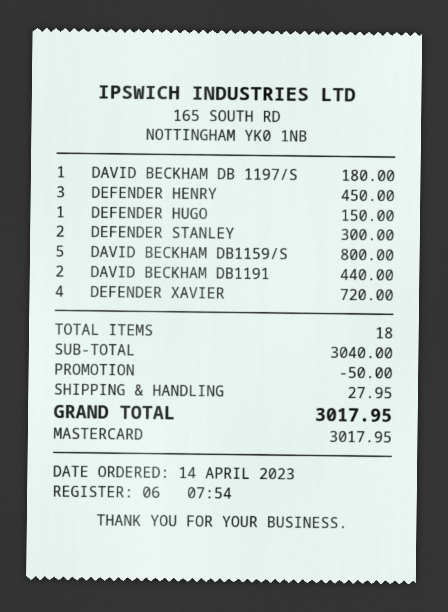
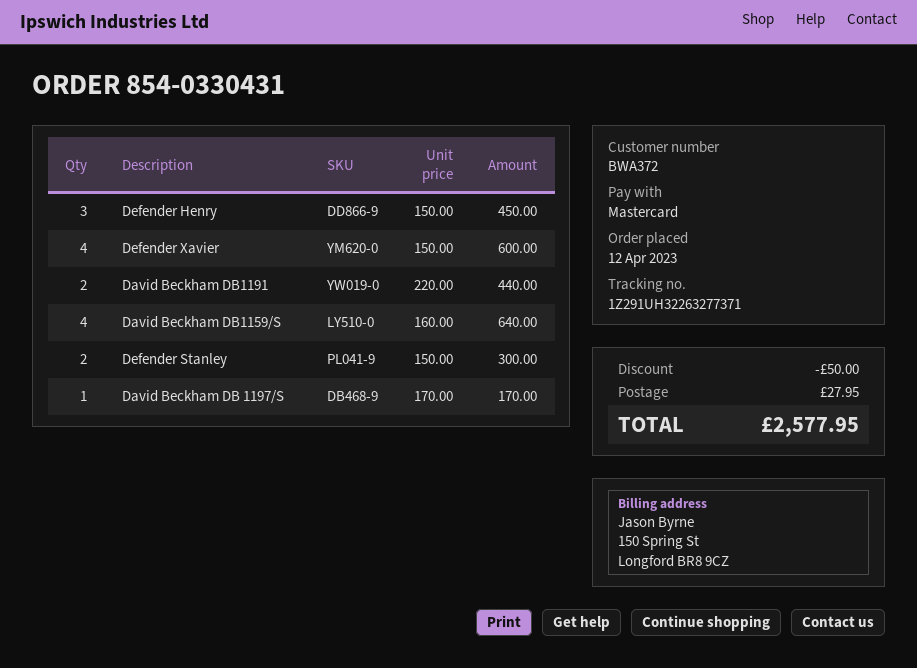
order date: 2023-04-14 -> 2023-04-12
DAVID BECKHAM DB 1197/S: 1 for 180.00 -> 1 for 170.00
DEFENDER HUGO: 1 for 150.00 -> none
DAVID BECKHAM DB1159/S: 5 for 800.00 -> 4 for 640.00
DEFENDER XAVIER: 4 for 720.00 -> 4 for 600.00
total: 3017.95 -> 2577.95

